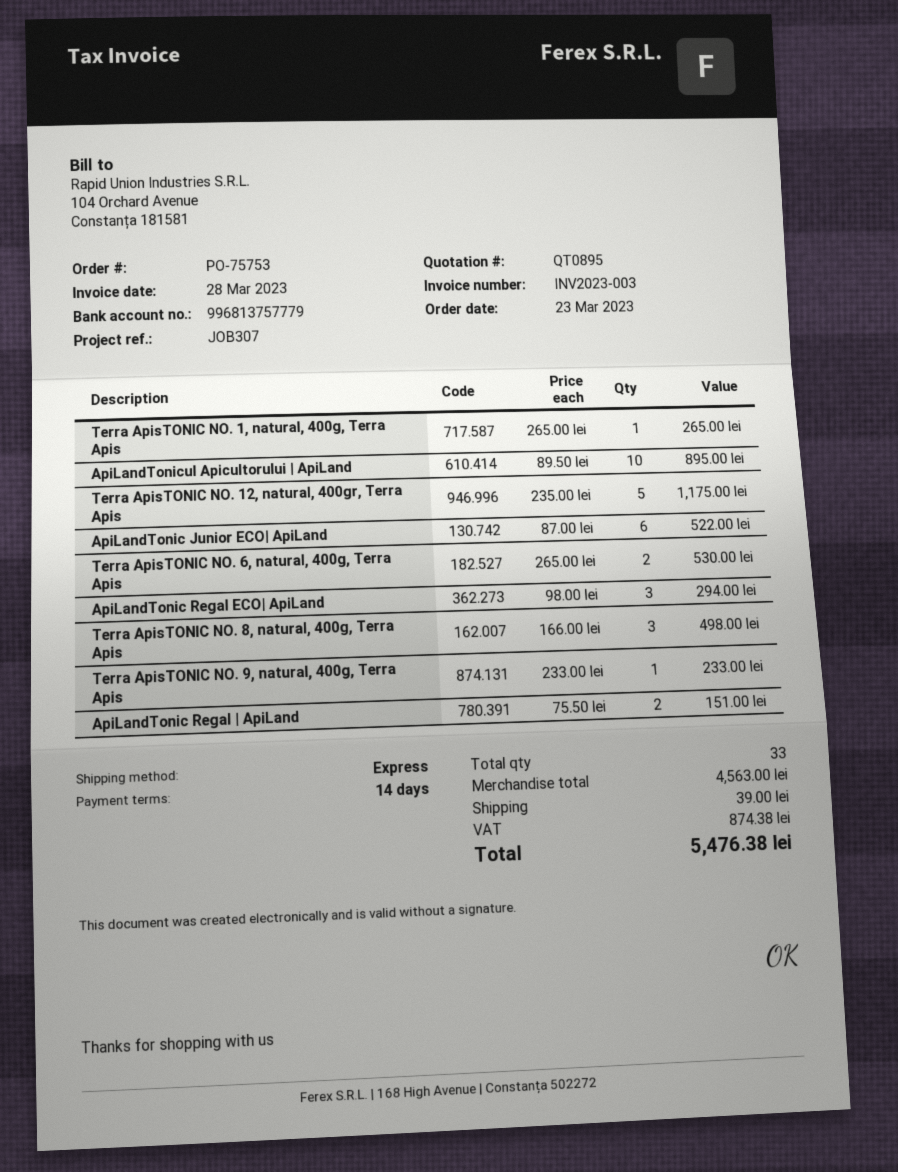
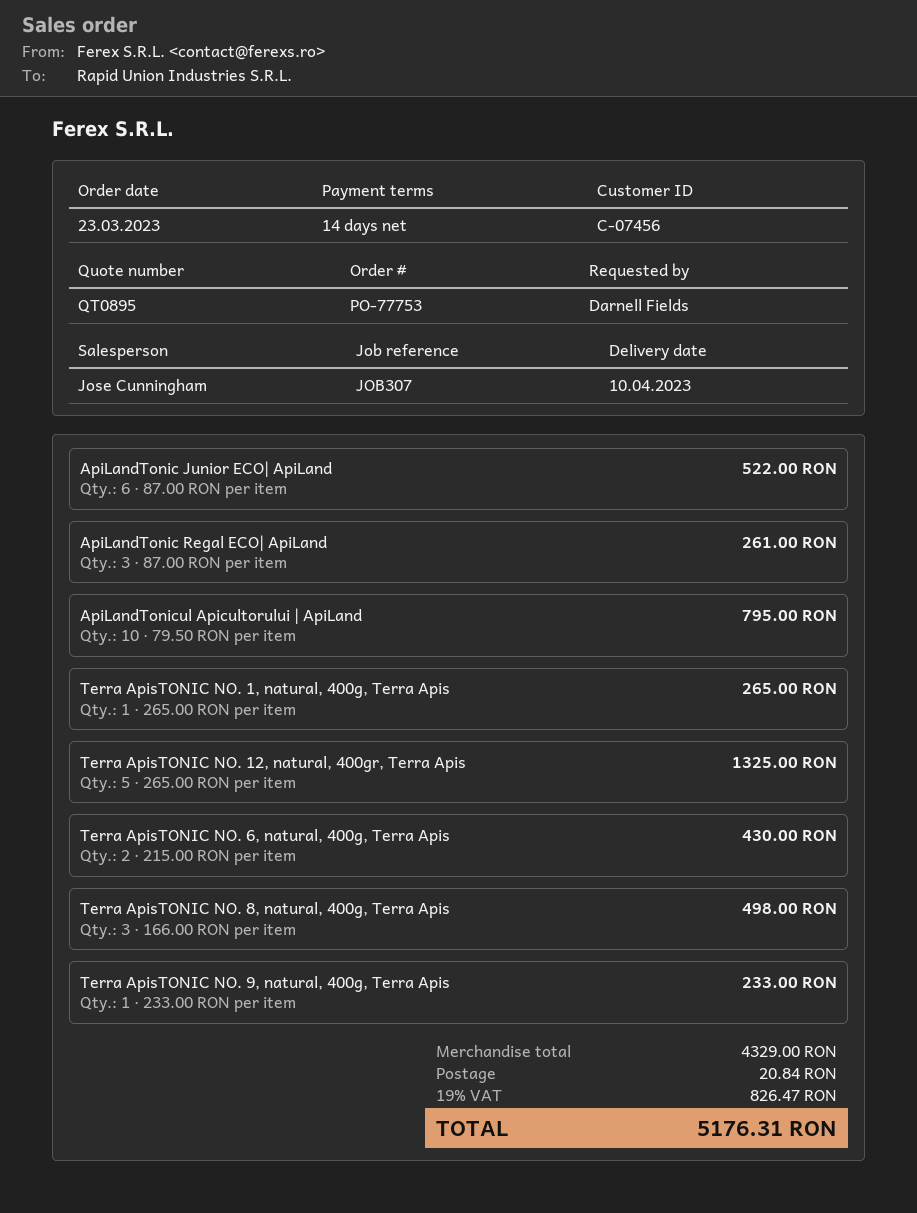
order number: PO-75753 -> PO-77753
ApiLandTonicul Apicultorului | ApiLand: 10 x 89.50 = 895.00 -> 10 x 79.50 = 795.00
Terra ApisTONIC NO. 12, natural, 400gr, Terra Apis: 5 x 235.00 = 1175.00 -> 5 x 265.00 = 1325.00
Terra ApisTONIC NO. 6, natural, 400g, Terra Apis: 2 x 265.00 = 530.00 -> 2 x 215.00 = 430.00
ApiLandTonic Regal ECO| ApiLand: 3 x 98.00 = 294.00 -> 3 x 87.00 = 261.00
ApiLandTonic Regal | ApiLand: 2 x 75.50 = 151.00 -> none
subtotal: 4563.00 -> 4329.00
shipping: 39.00 -> 20.84
tax: 874.38 -> 826.47
total: 5476.38 -> 5176.31

